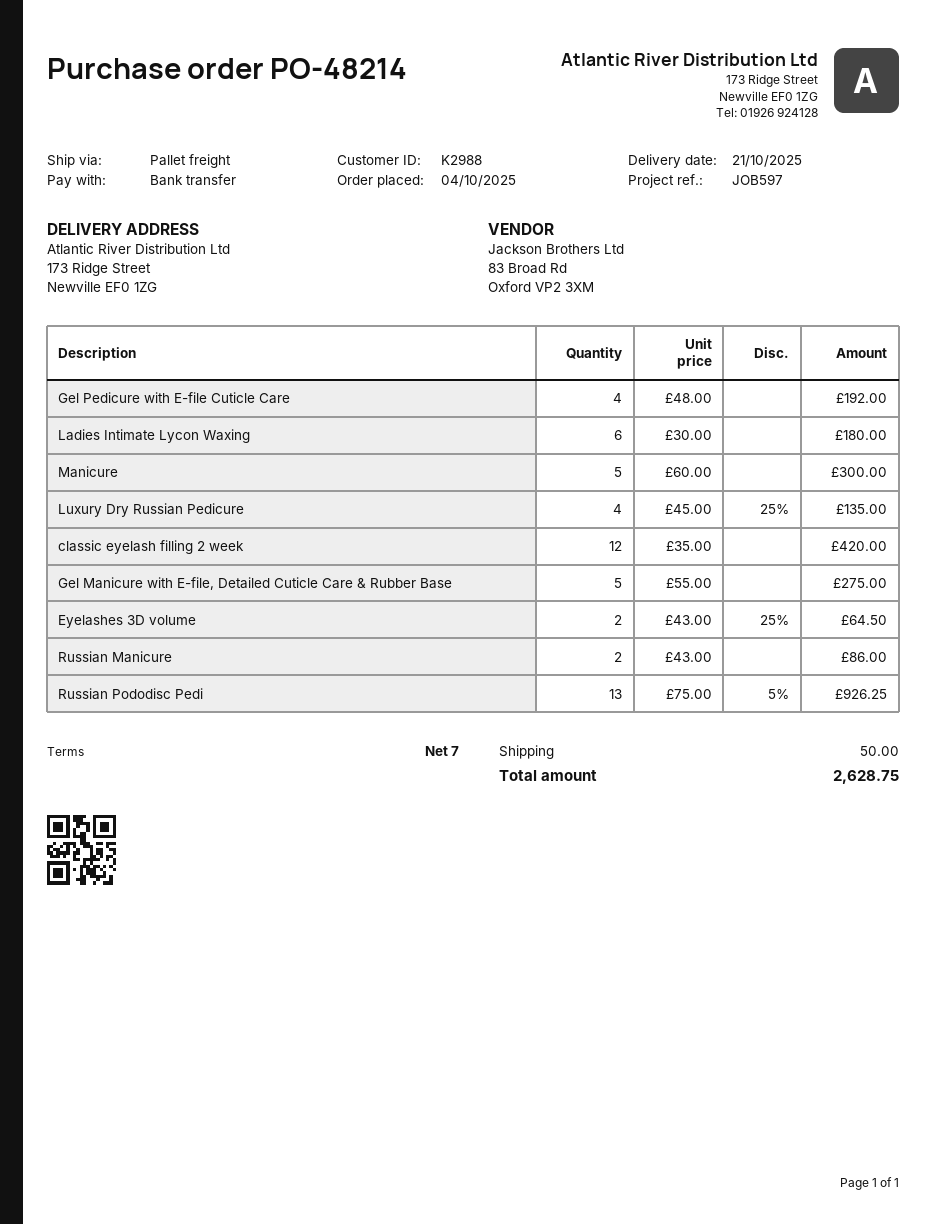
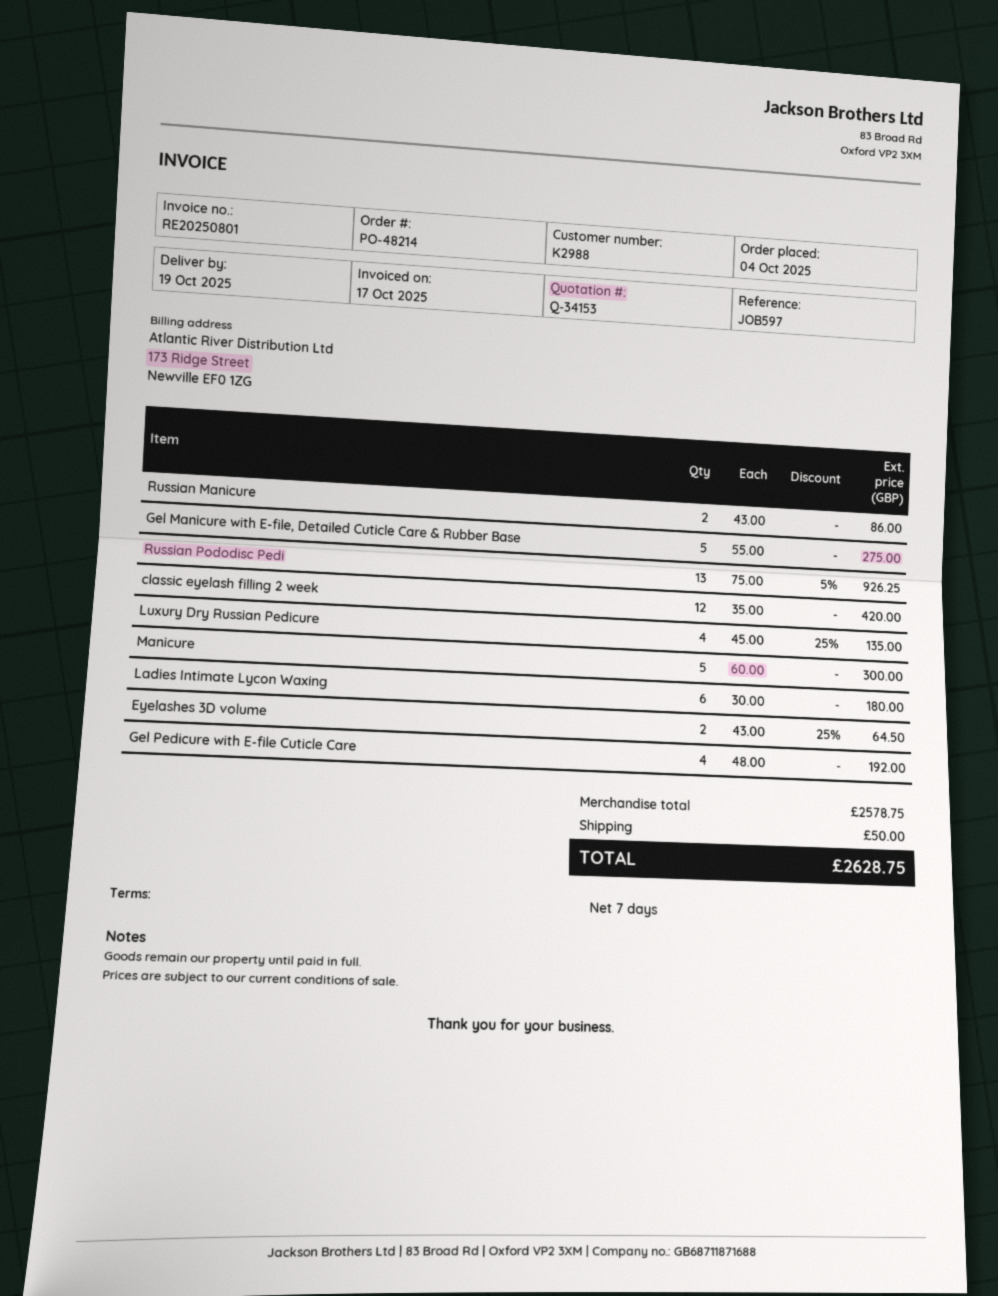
delivery date: 2025-10-21 -> 2025-10-19

